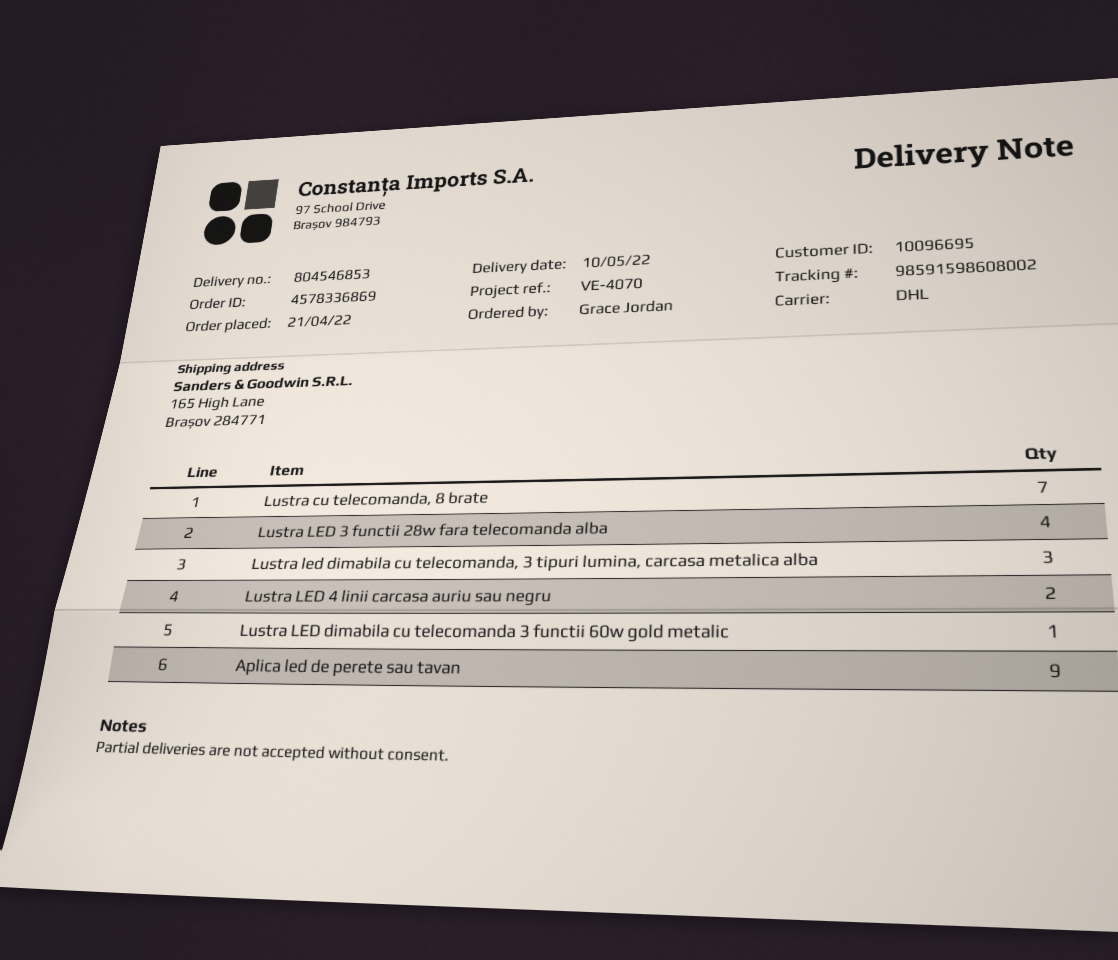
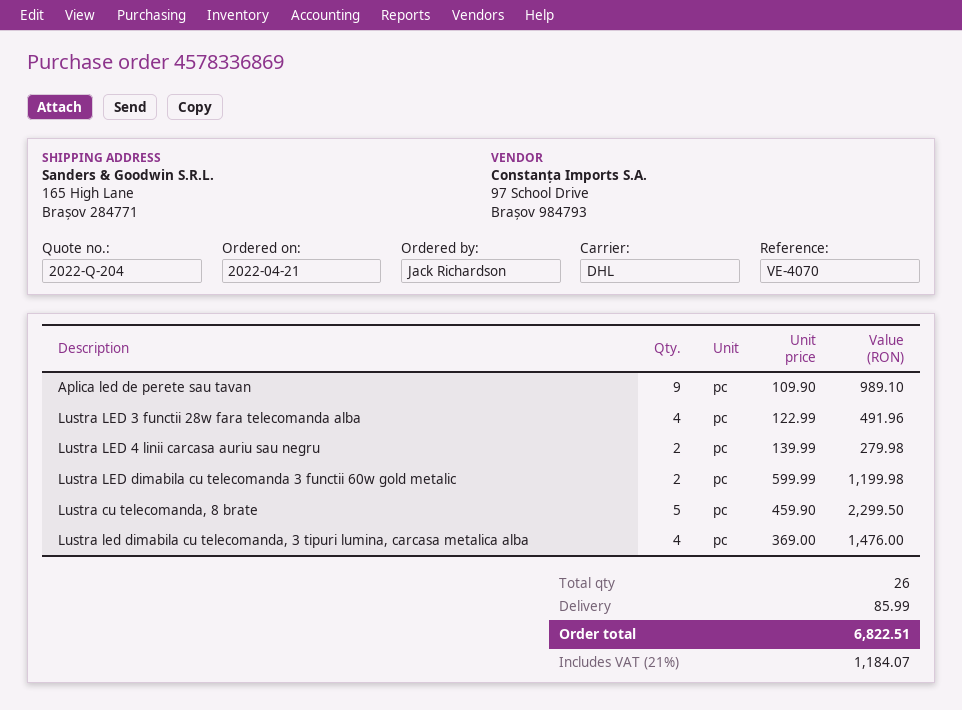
ordered by: Grace Jordan -> Jack Richardson
Lustra cu telecomanda, 8 brate: 7 -> 5
Lustra led dimabila cu telecomanda, 3 tipuri lumina, carcasa metalica alba: 3 -> 4
Lustra LED dimabila cu telecomanda 3 functii 60w gold metalic: 1 -> 2

